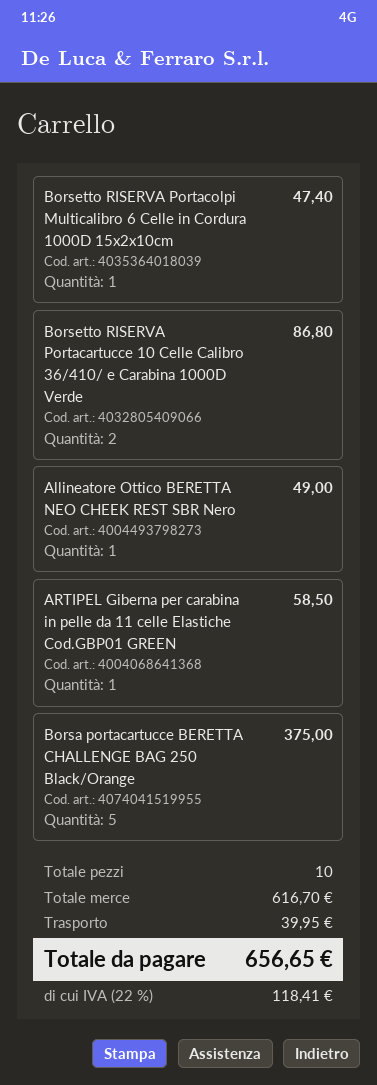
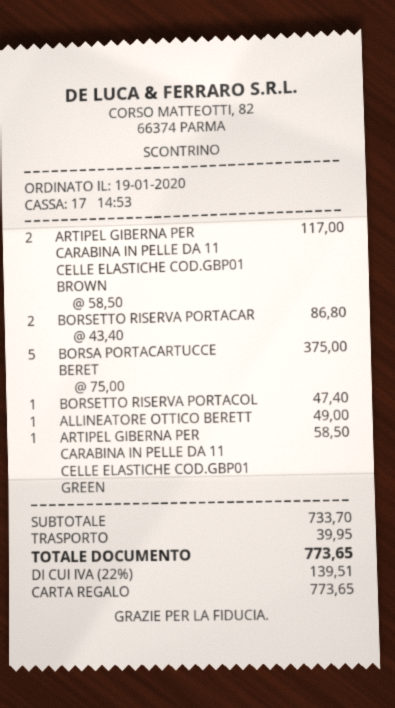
ARTIPEL GIBERNA PER CARABINA IN PELLE DA 11 CELLE ELASTICHE COD.GBP01 BROWN: none -> 2 for 117.00
subtotal: 616.70 -> 733.70
tax: 22% = 118.41 -> 22% = 139.51
total: 656.65 -> 773.65

